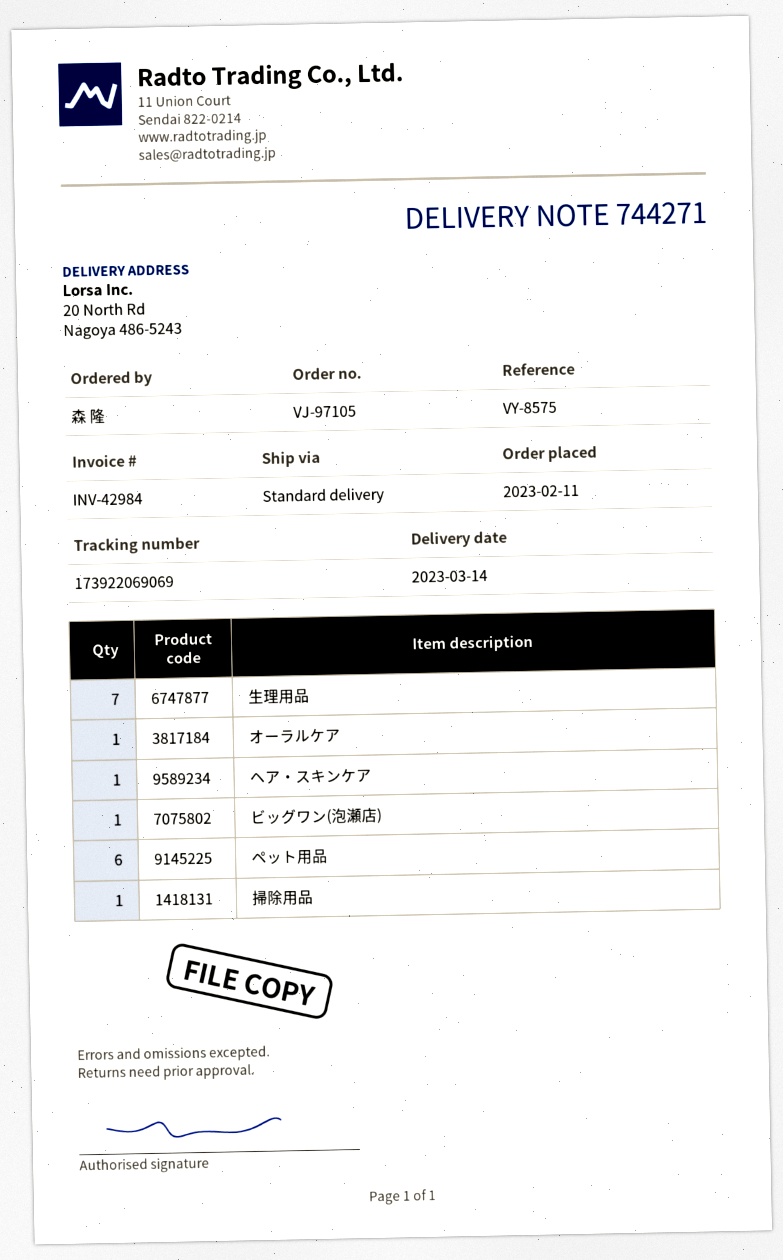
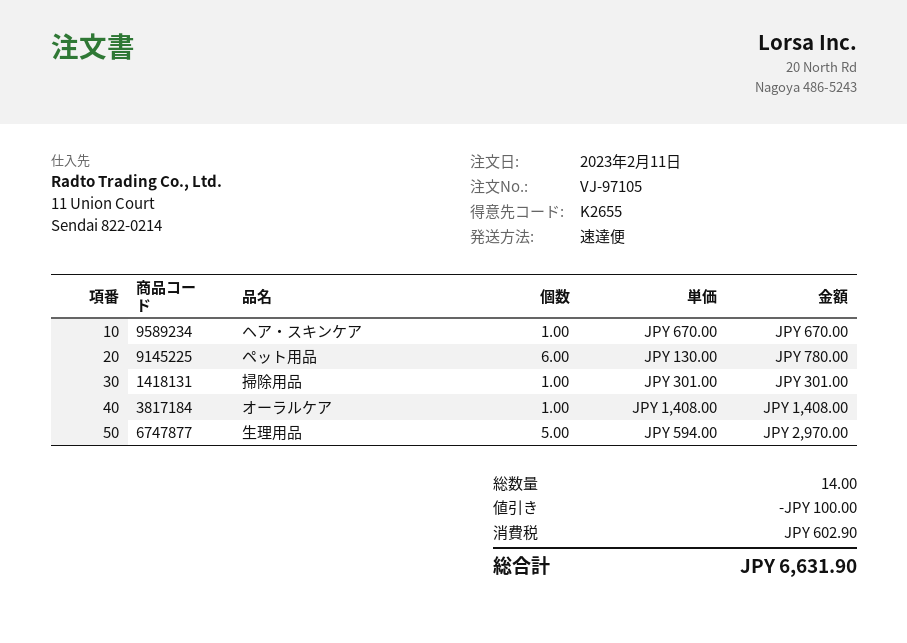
shipping method: standard -> express
生理用品: 7 -> 5
ビッグワン(泡瀬店): 1 -> none

